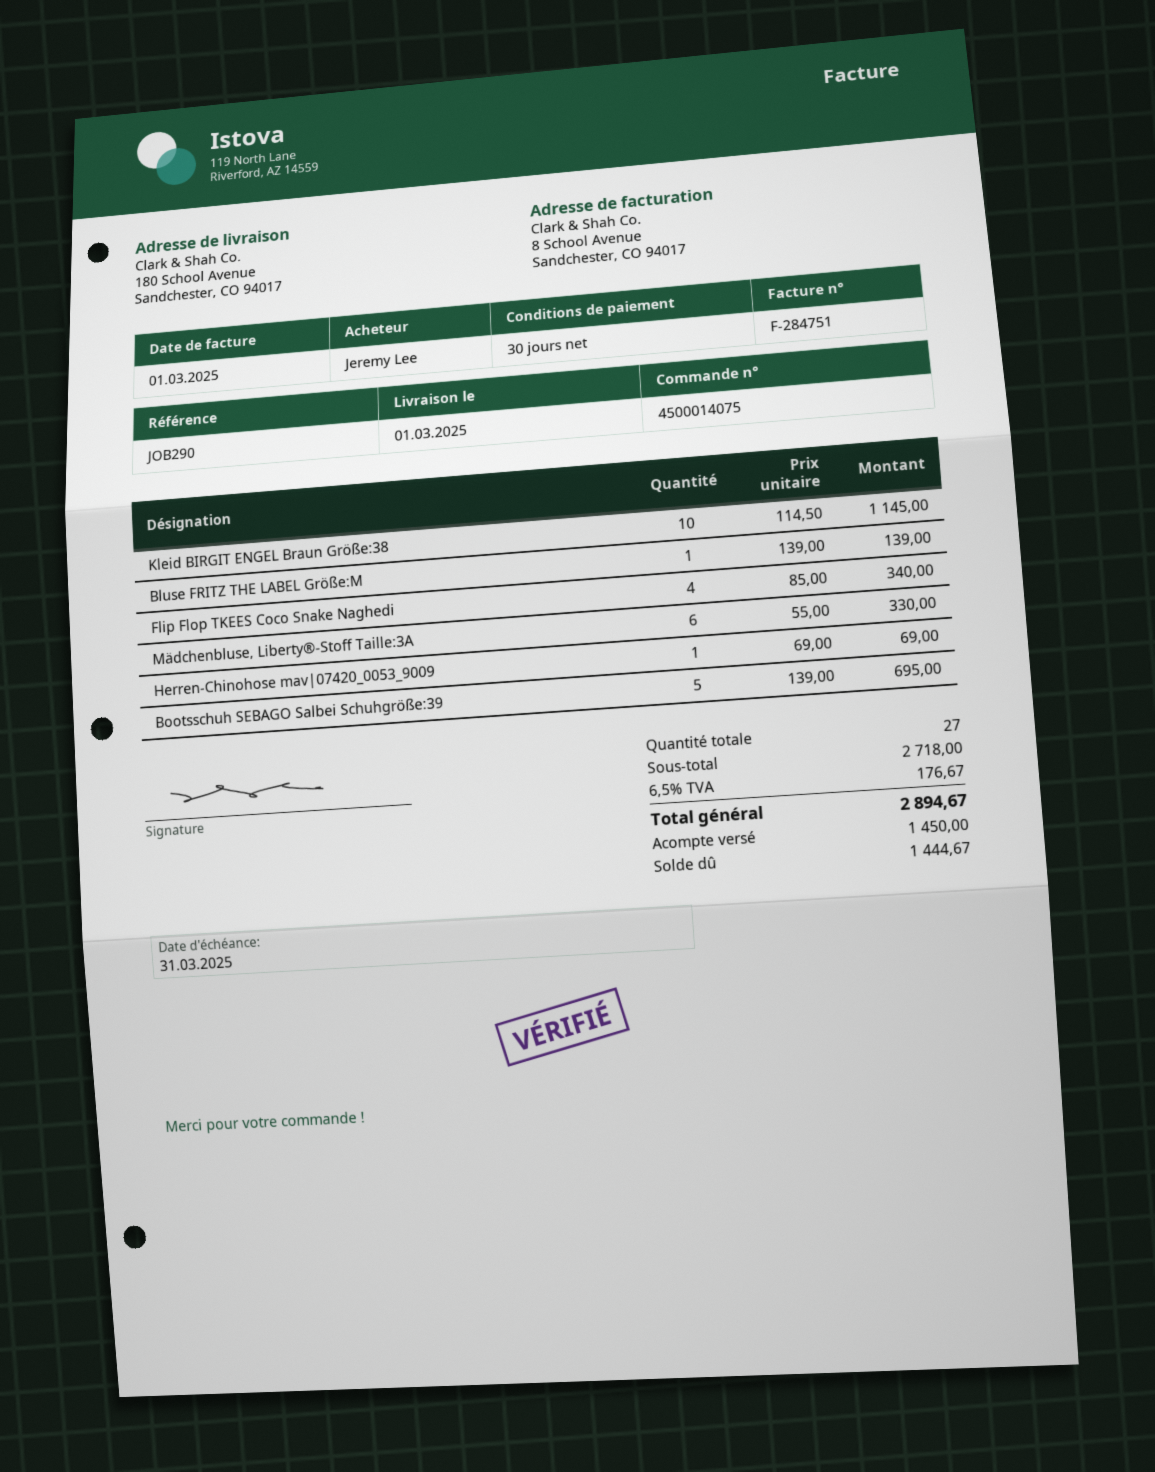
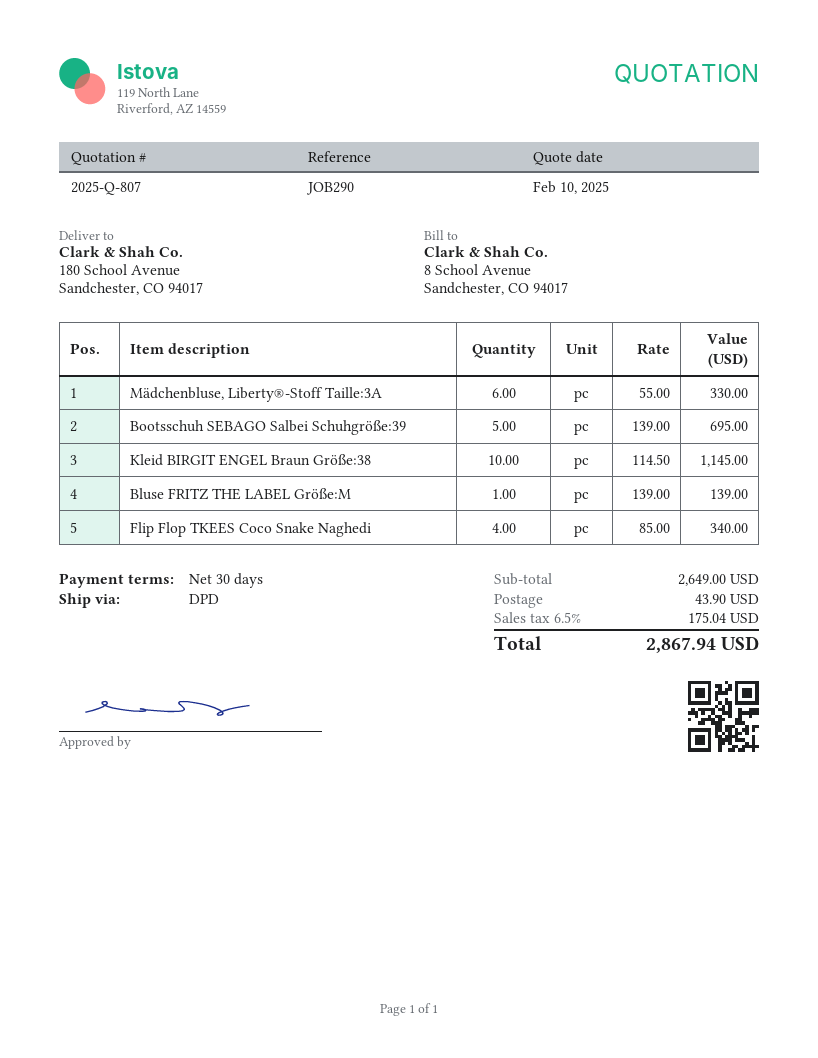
Herren-Chinohose mav|07420_0053_9009: 1 x 69.00 = 69.00 -> none
subtotal: 2718.00 -> 2649.00
shipping: none -> 43.90
tax: 6.5% = 176.67 -> 6.5% = 175.04
total: 2894.67 -> 2867.94

